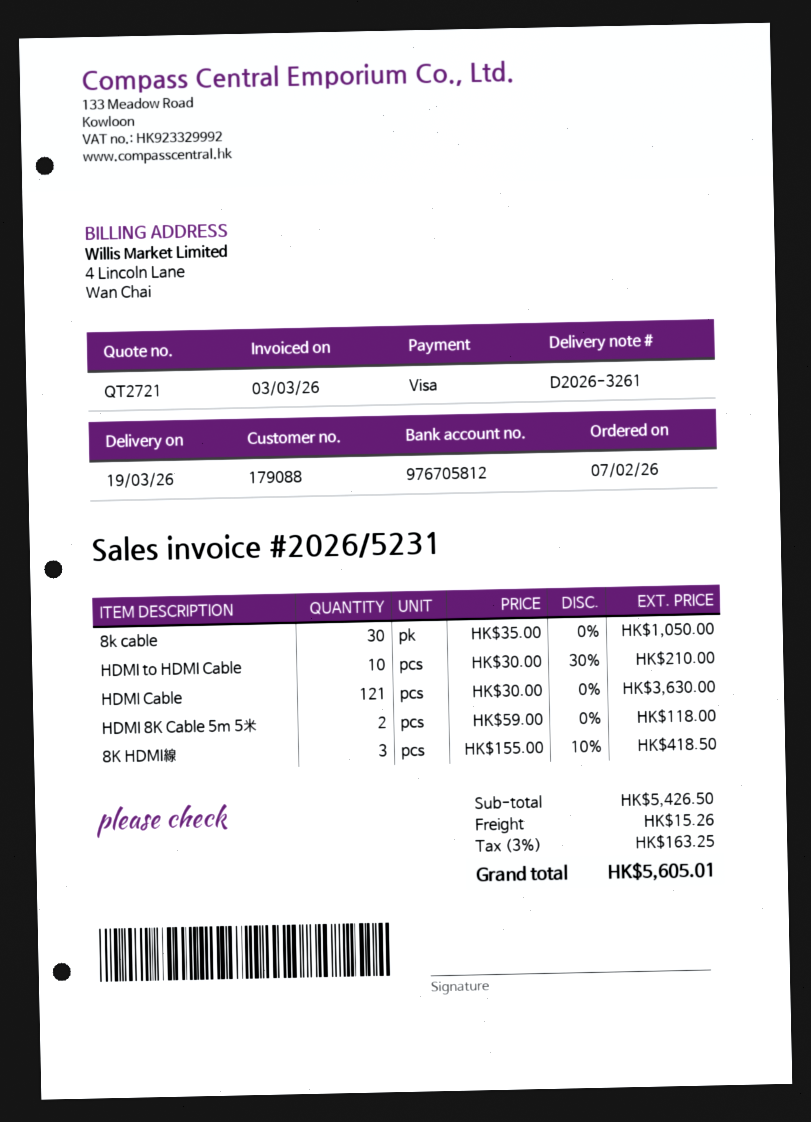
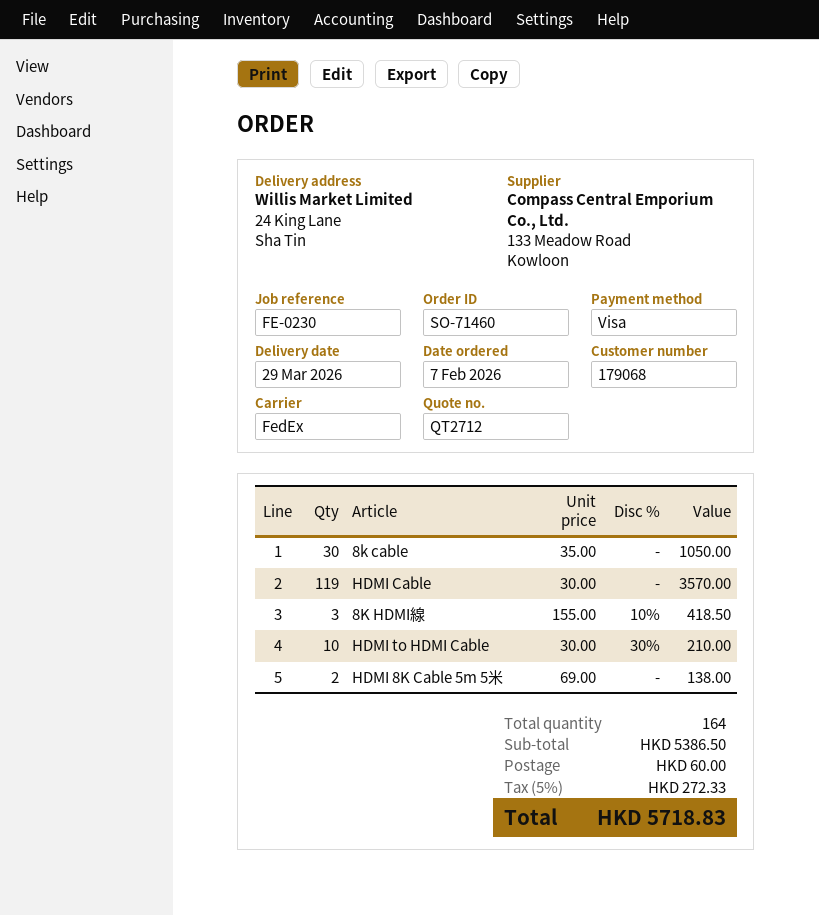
quote number: QT2721 -> QT2712
delivery date: 2026-03-19 -> 2026-03-29
customer number: 179088 -> 179068
HDMI Cable: 121 x 30.00 = 3630.00 -> 119 x 30.00 = 3570.00
HDMI 8K Cable 5m 5米: 2 x 59.00 = 118.00 -> 2 x 69.00 = 138.00
subtotal: 5426.50 -> 5386.50
shipping: 15.26 -> 60.00
tax: 3% = 163.25 -> 5% = 272.33
total: 5605.01 -> 5718.83

